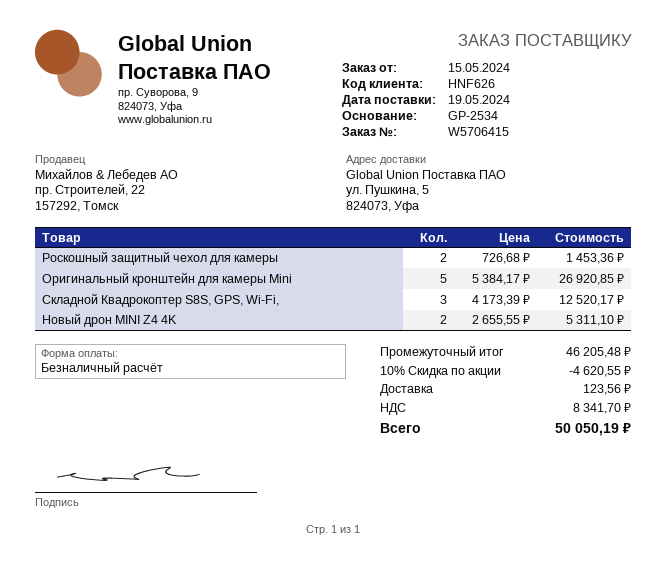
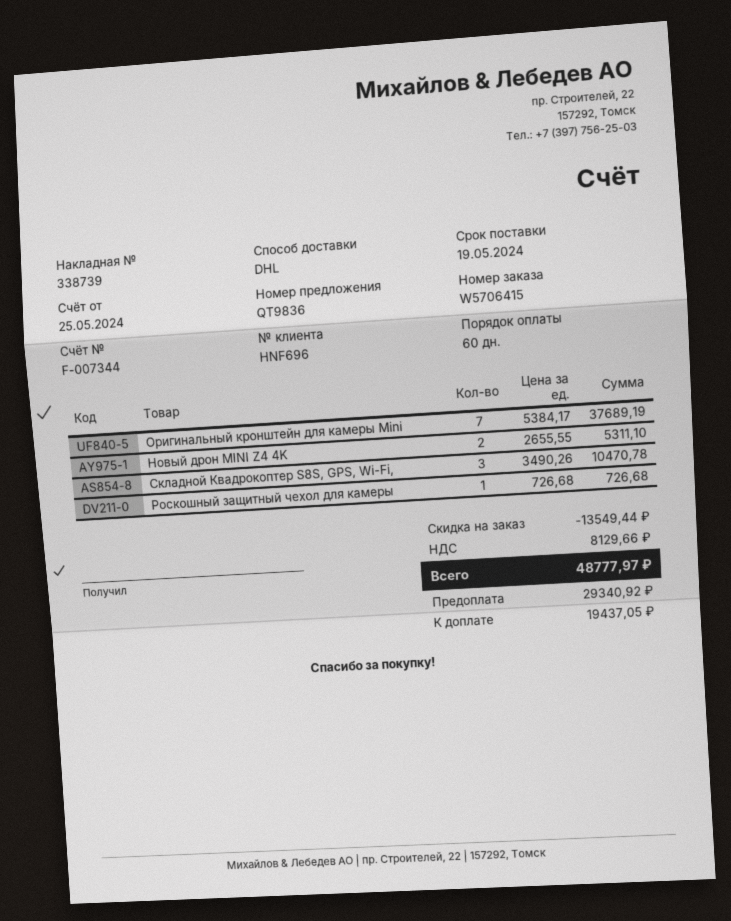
customer number: HNF626 -> HNF696
Роскошный защитный чехол для камеры: 2 x 726.68 = 1453.36 -> 1 x 726.68 = 726.68
Оригинальный кронштейн для камеры Mini: 5 x 5384.17 = 26920.85 -> 7 x 5384.17 = 37689.19
Складной Квадрокоптер S8S, GPS, Wi-Fi,: 3 x 4173.39 = 12520.17 -> 3 x 3490.26 = 10470.78
discount: 4620.55 -> 13549.44
shipping: 123.56 -> none
tax: 8341.70 -> 8129.66
total: 50050.19 -> 48777.97

